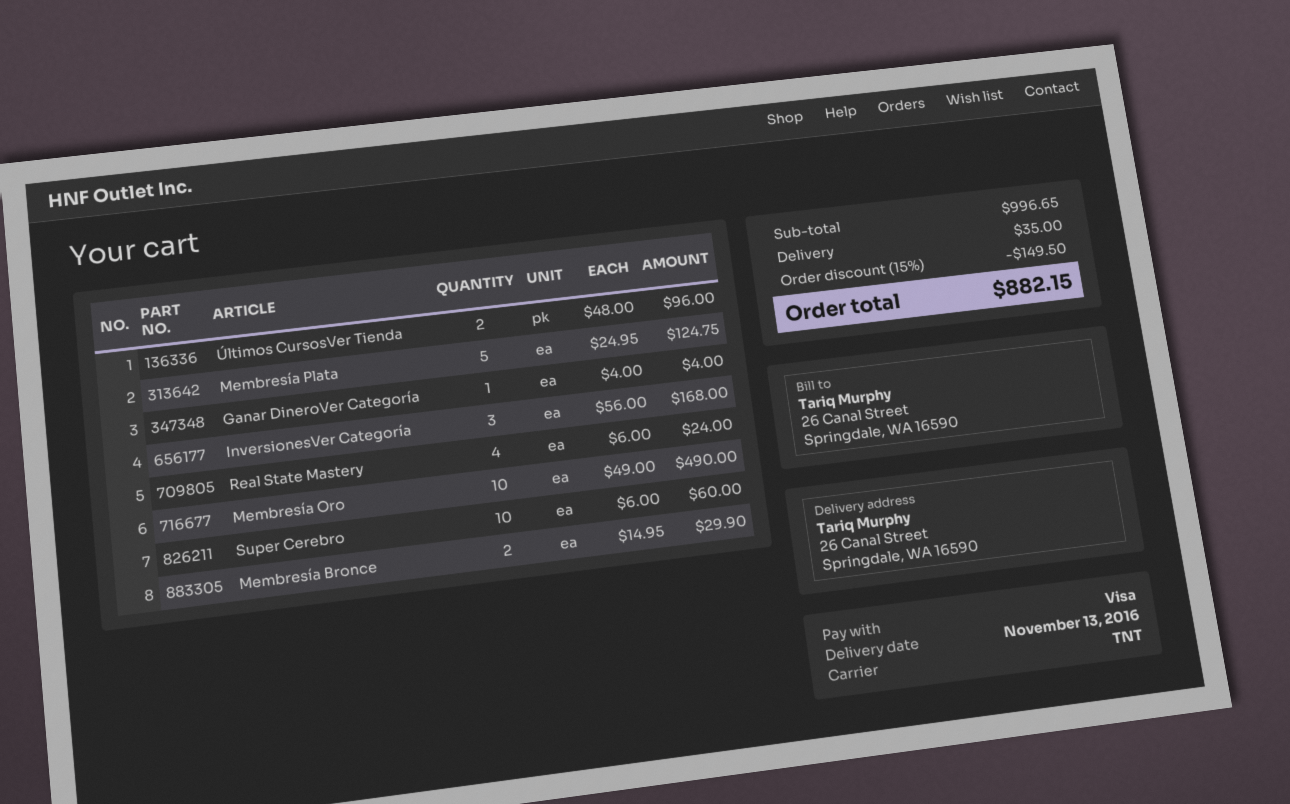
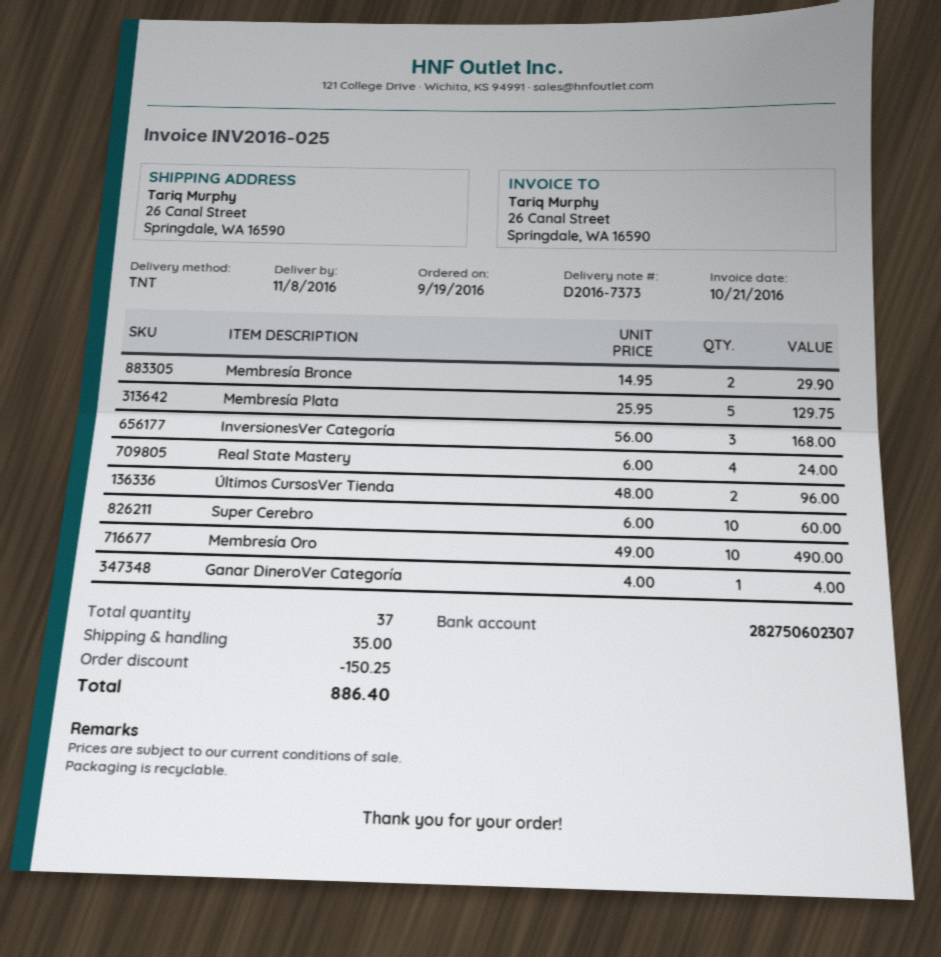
delivery date: 2016-11-13 -> 2016-11-08
Membresía Plata: 5 x 24.95 = 124.75 -> 5 x 25.95 = 129.75
discount: 149.50 -> 150.25
total: 882.15 -> 886.40

